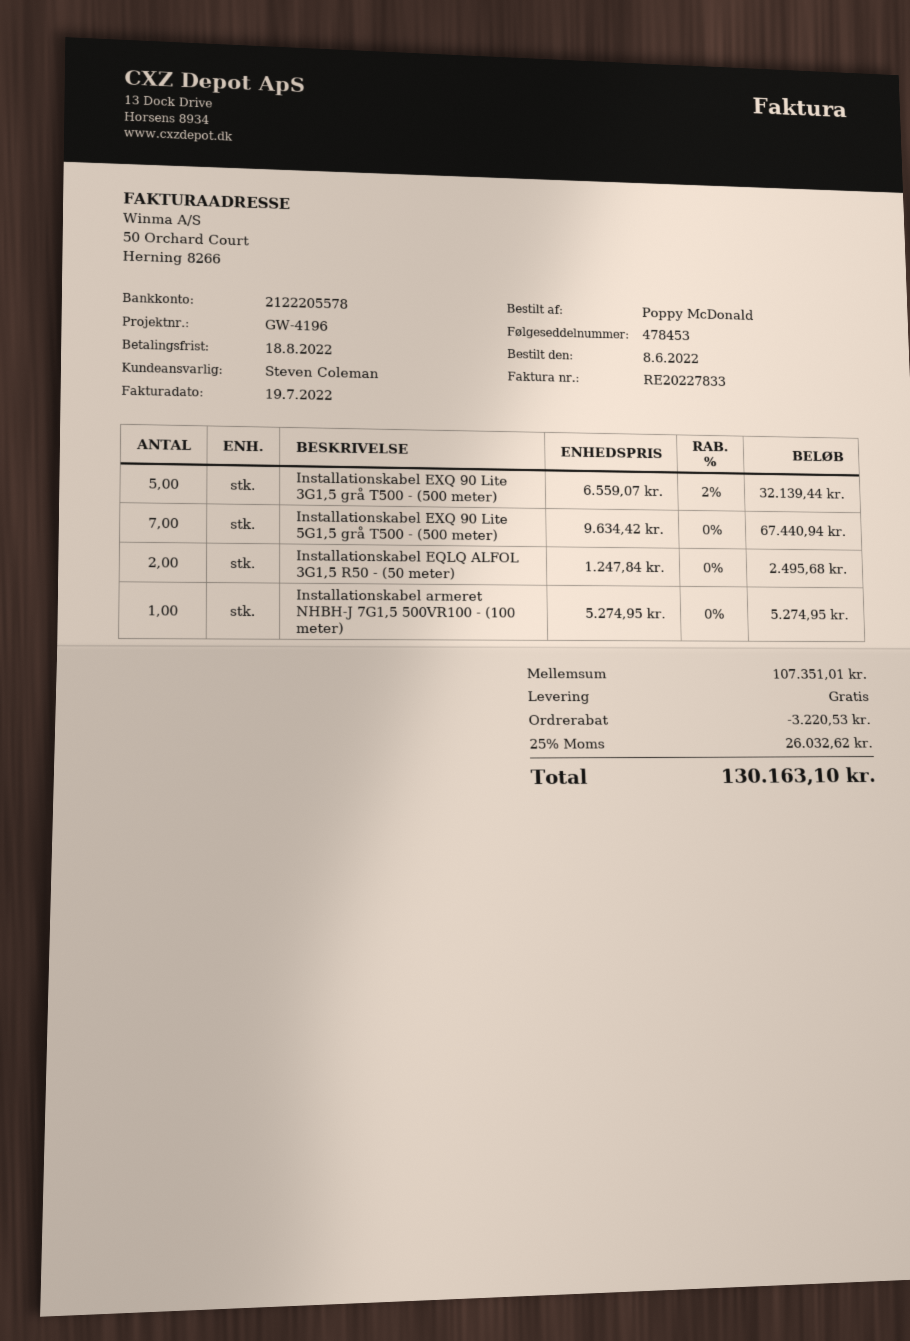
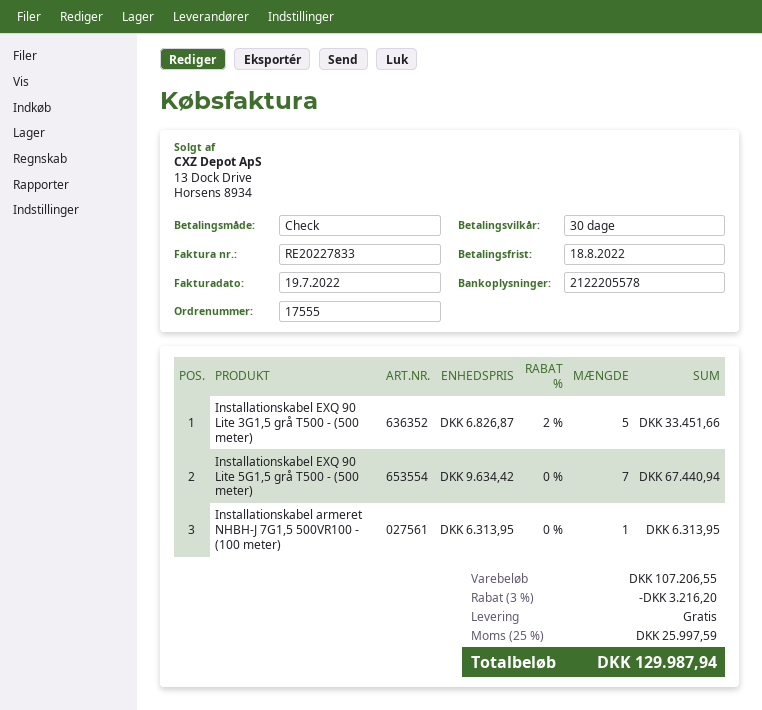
Installationskabel EXQ 90 Lite 3G1,5 grå T500 - (500 meter): 5 x 6559.07 - 2% = 32139.44 -> 5 x 6826.87 - 2% = 33451.66
Installationskabel EQLQ ALFOL 3G1,5 R50 - (50 meter): 2 x 1247.84 = 2495.68 -> none
Installationskabel armeret NHBH-J 7G1,5 500VR100 - (100 meter): 1 x 5274.95 = 5274.95 -> 1 x 6313.95 = 6313.95
subtotal: 107351.01 -> 107206.55
discount: 3220.53 -> 3216.20
tax: 25% = 26032.62 -> 25% = 25997.59
total: 130163.10 -> 129987.94

